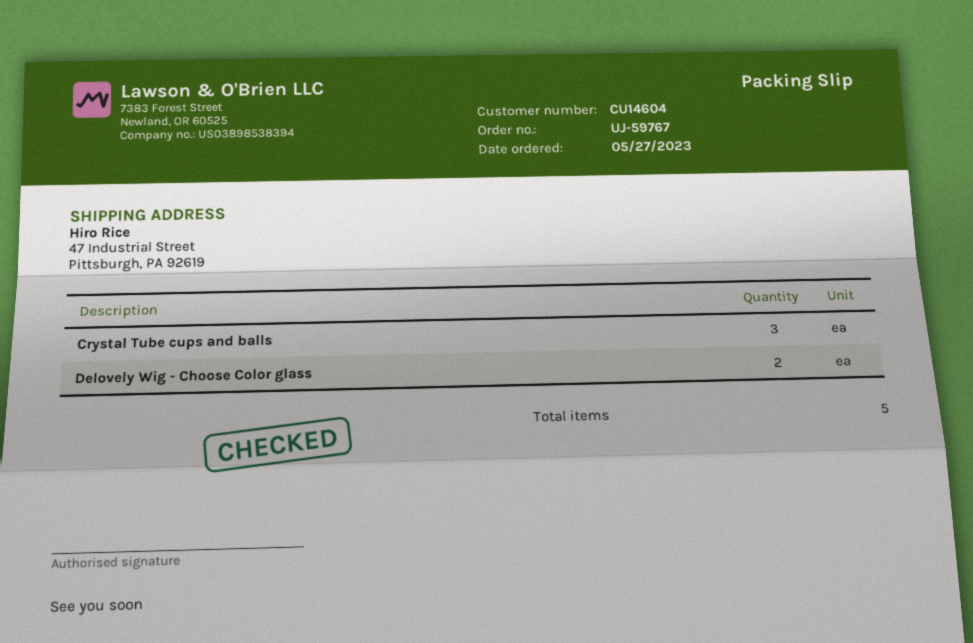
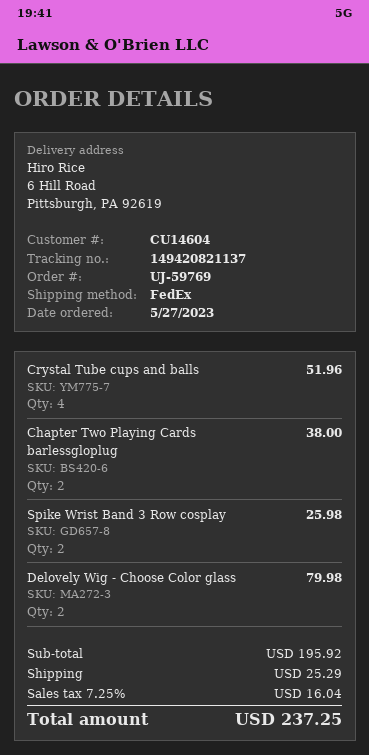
order number: UJ-59767 -> UJ-59769
ship to: 47 Industrial Street, Pittsburgh, PA 92619 -> 6 Hill Road, Pittsburgh, PA 92619
Crystal Tube cups and balls: 3 -> 4
Chapter Two Playing Cards barlessgloplug: none -> 2
Spike Wrist Band 3 Row cosplay: none -> 2

